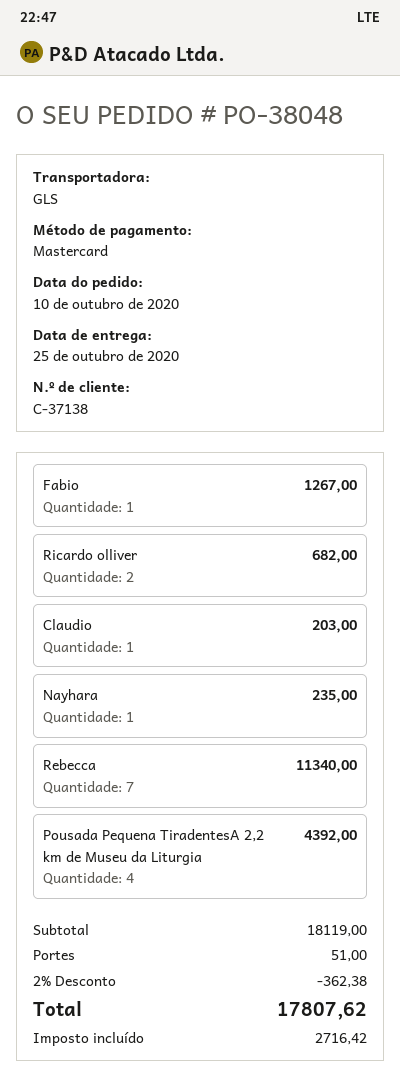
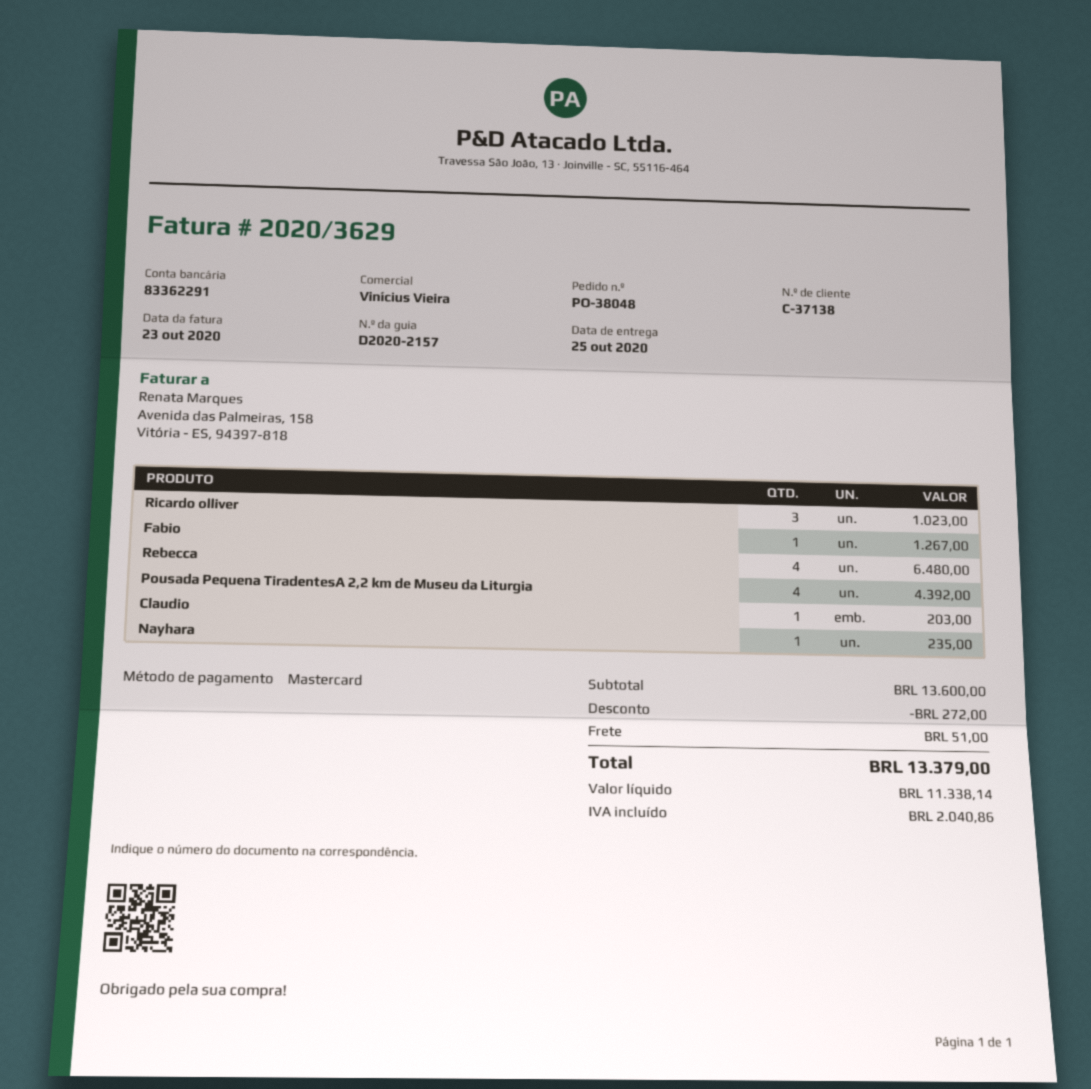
Ricardo olliver: 2 for 682.00 -> 3 for 1023.00
Rebecca: 7 for 11340.00 -> 4 for 6480.00
subtotal: 18119.00 -> 13600.00
discount: 362.38 -> 272.00
tax: 2716.42 -> 2040.86
total: 17807.62 -> 13379.00

